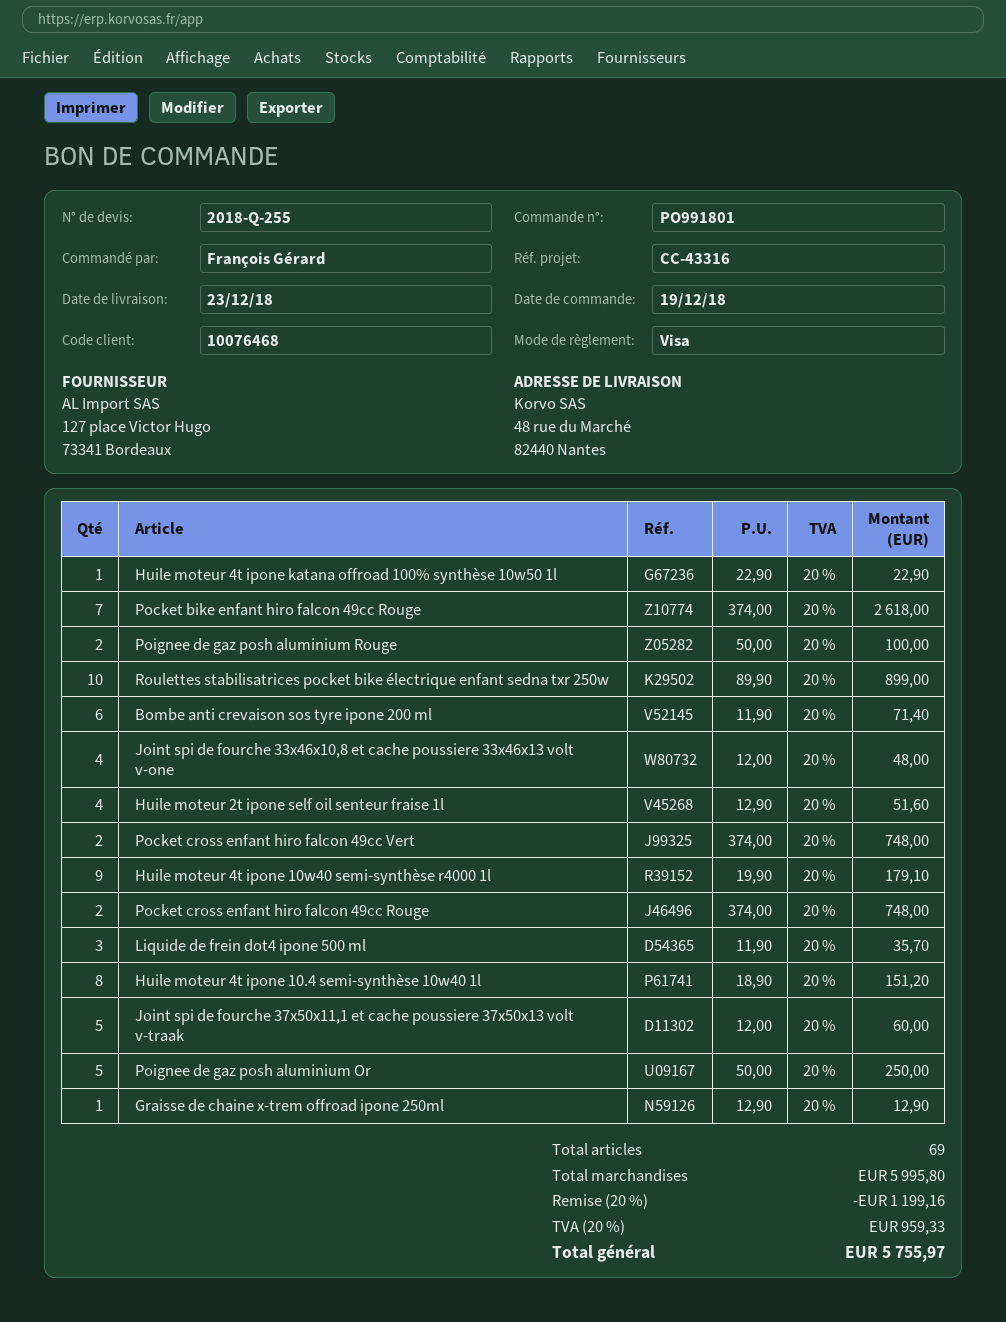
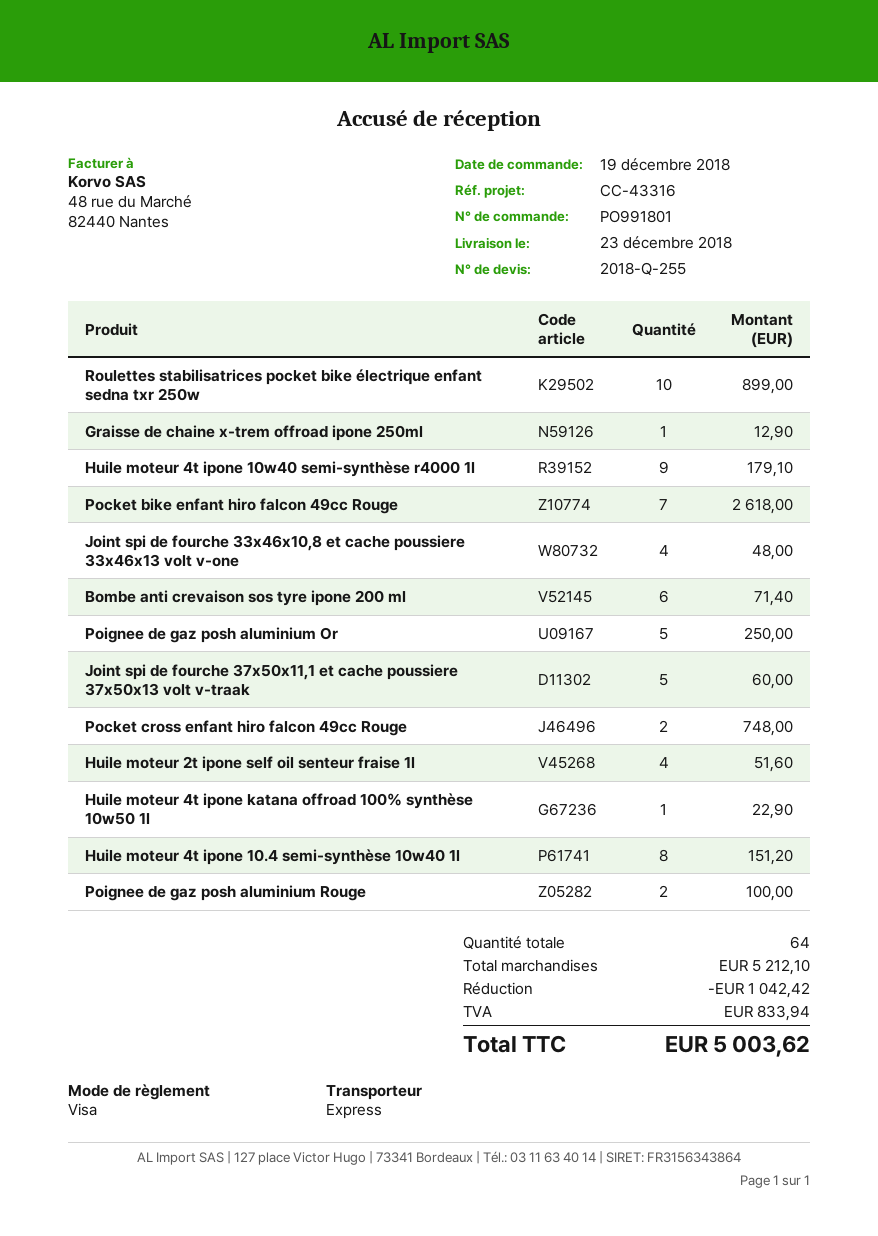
Pocket cross enfant hiro falcon 49cc Vert: 2 for 748.00 -> none
Liquide de frein dot4 ipone 500 ml: 3 for 35.70 -> none
total quantity: 69 -> 64
subtotal: 5995.80 -> 5212.10
discount: 1199.16 -> 1042.42
tax: 959.33 -> 833.94
total: 5755.97 -> 5003.62

